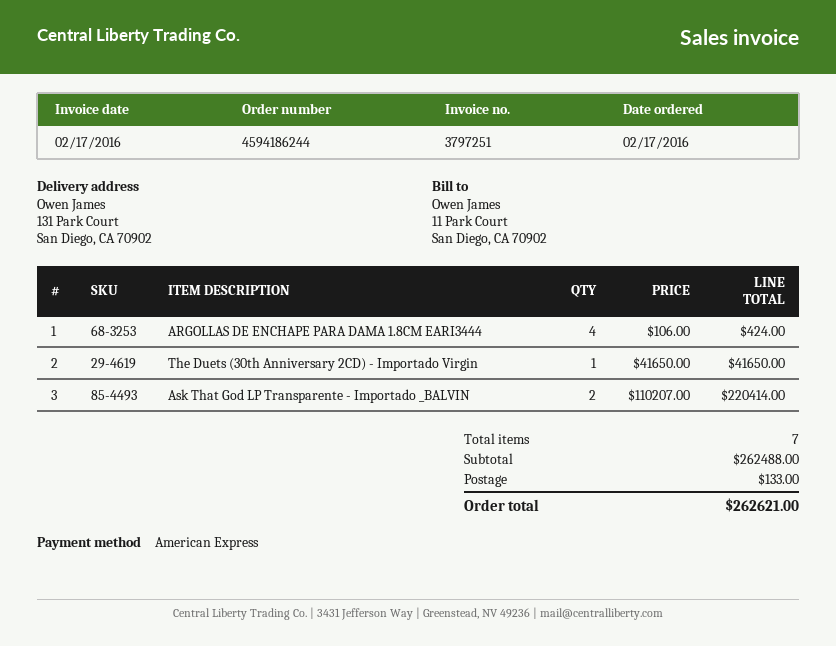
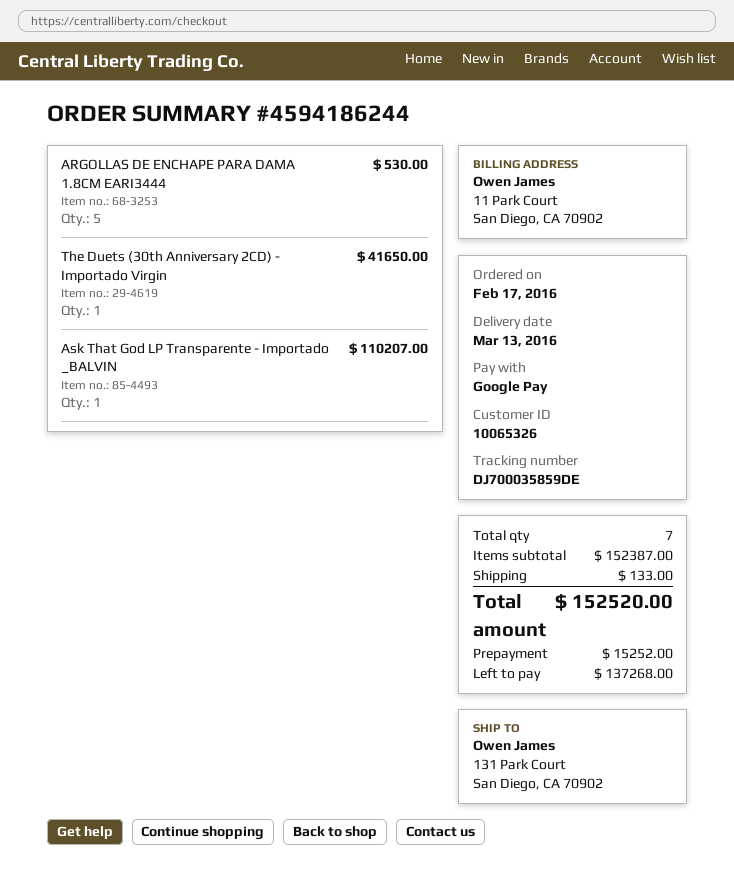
payment method: American Express -> Google Pay
ARGOLLAS DE ENCHAPE PARA DAMA 1.8CM EARI3444: 4 for 424.00 -> 5 for 530.00
Ask That God LP Transparente - Importado _BALVIN: 2 for 220414.00 -> 1 for 110207.00
subtotal: 262488.00 -> 152387.00
total: 262621.00 -> 152520.00

